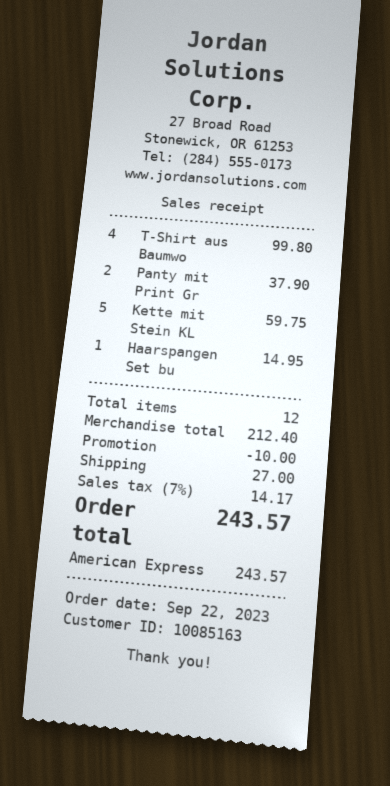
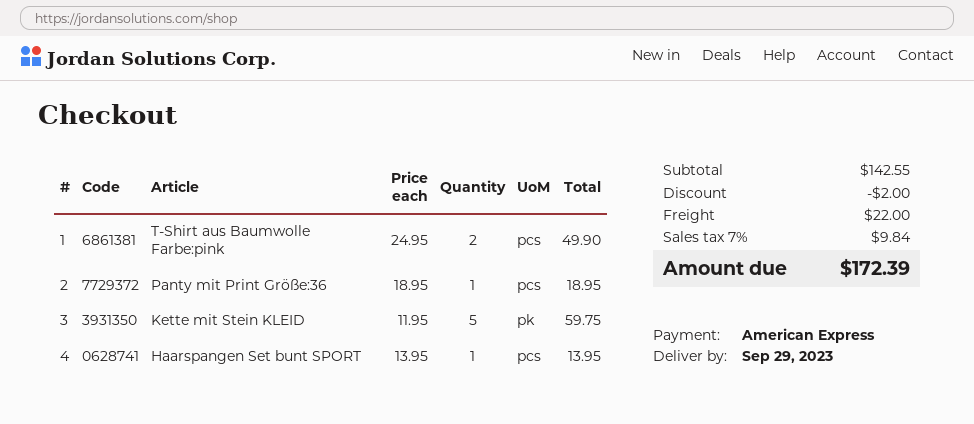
T-Shirt aus Baumwo: 4 for 99.80 -> 2 for 49.90
Panty mit Print Gr: 2 for 37.90 -> 1 for 18.95
Haarspangen Set bu: 1 for 14.95 -> 1 for 13.95
subtotal: 212.40 -> 142.55
discount: 10.00 -> 2.00
shipping: 27.00 -> 22.00
tax: 7% = 14.17 -> 7% = 9.84
total: 243.57 -> 172.39

